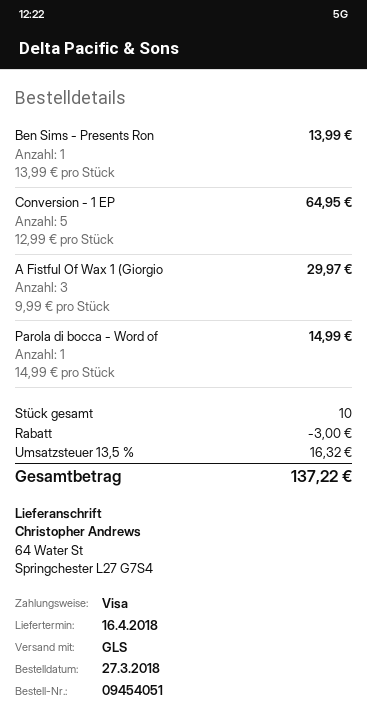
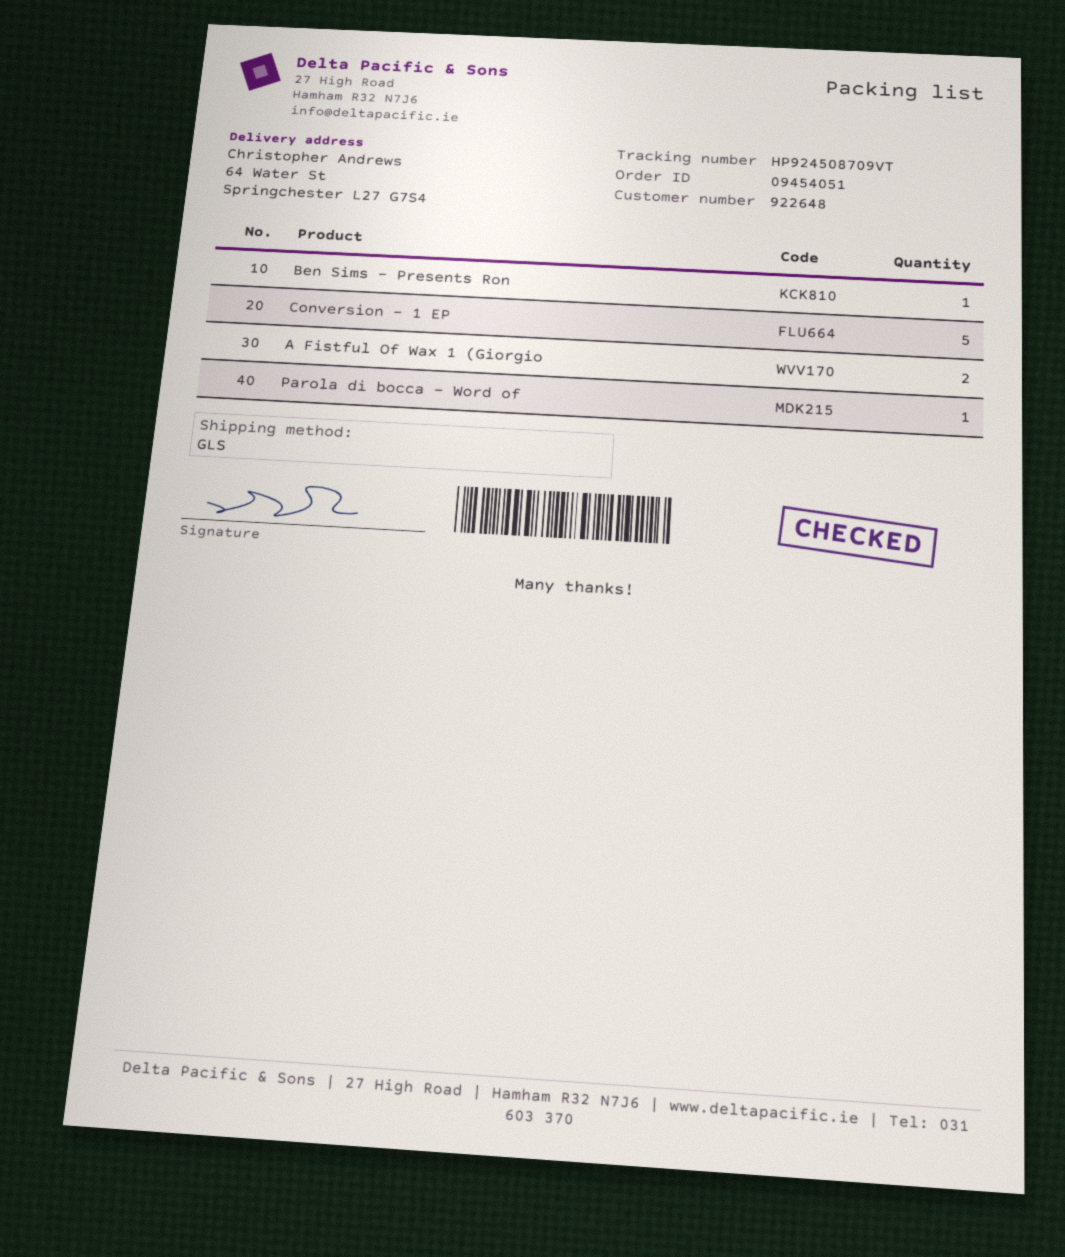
A Fistful Of Wax 1 (Giorgio: 3 -> 2

